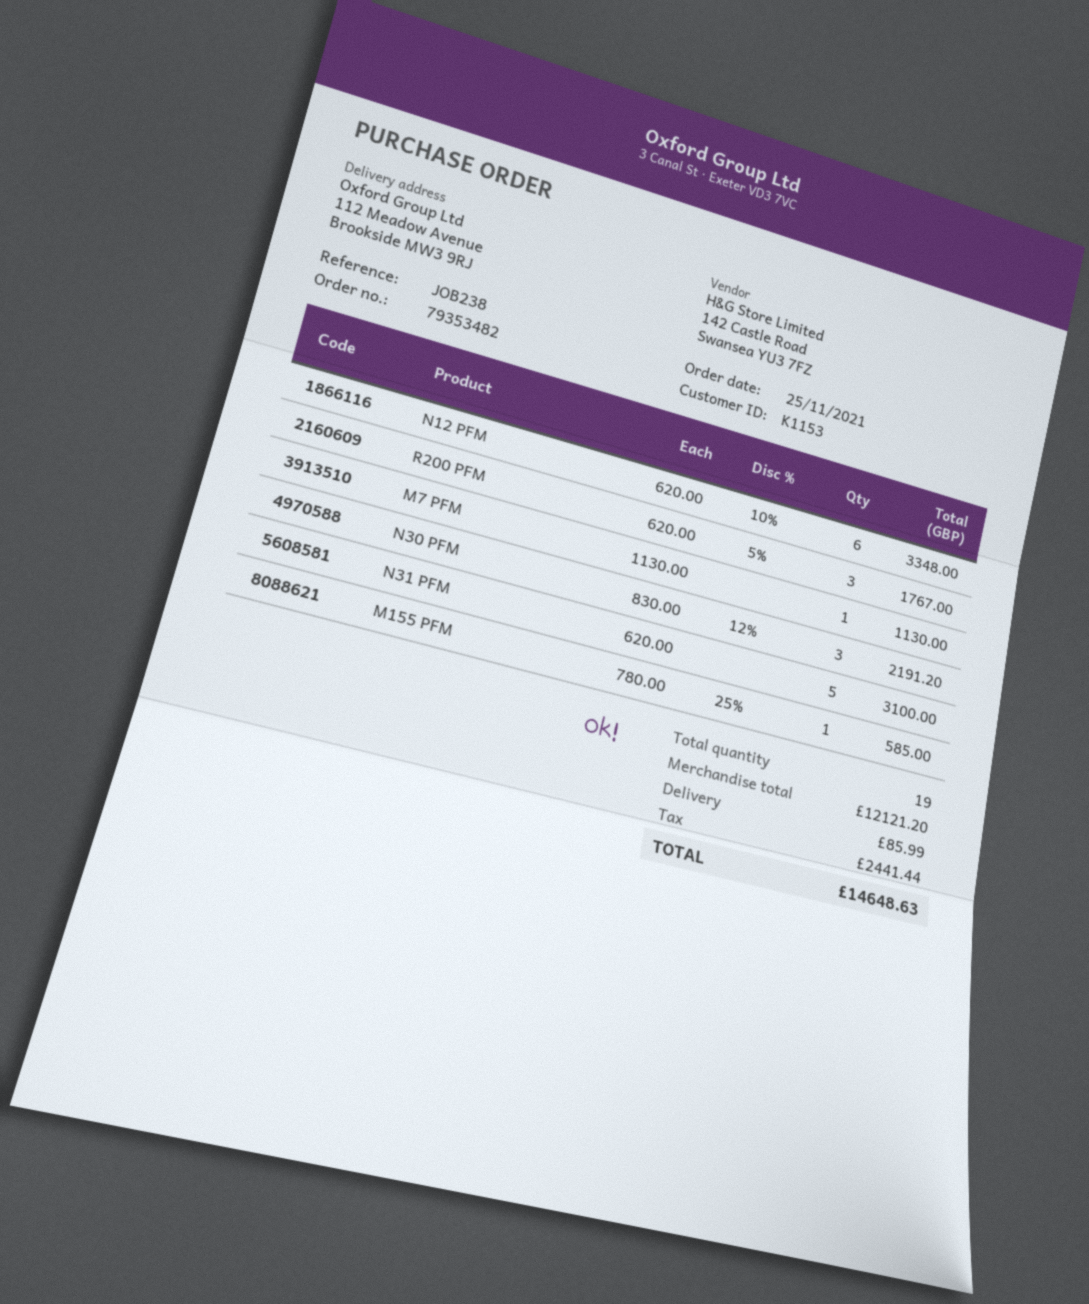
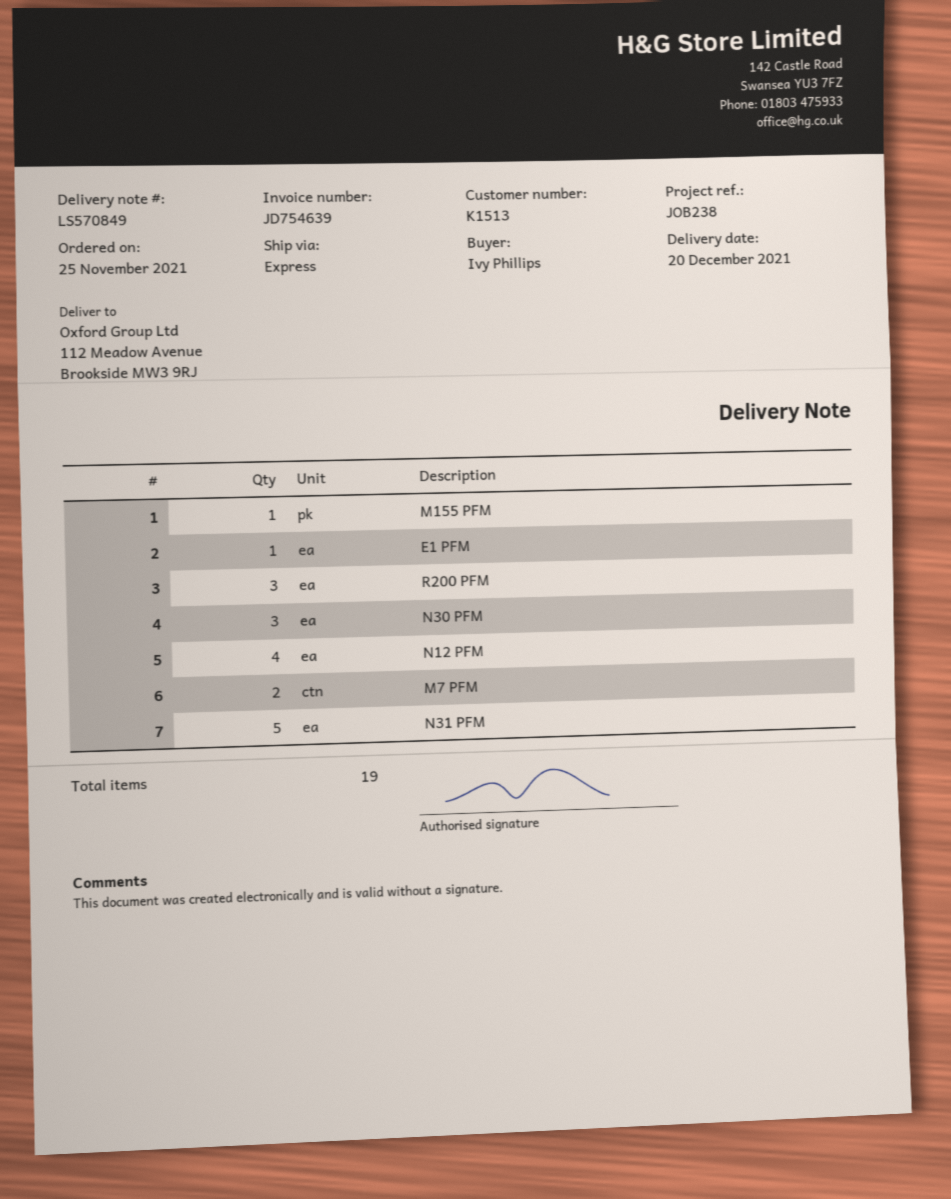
customer number: K1153 -> K1513
N12 PFM: 6 -> 4
M7 PFM: 1 -> 2
E1 PFM: none -> 1

